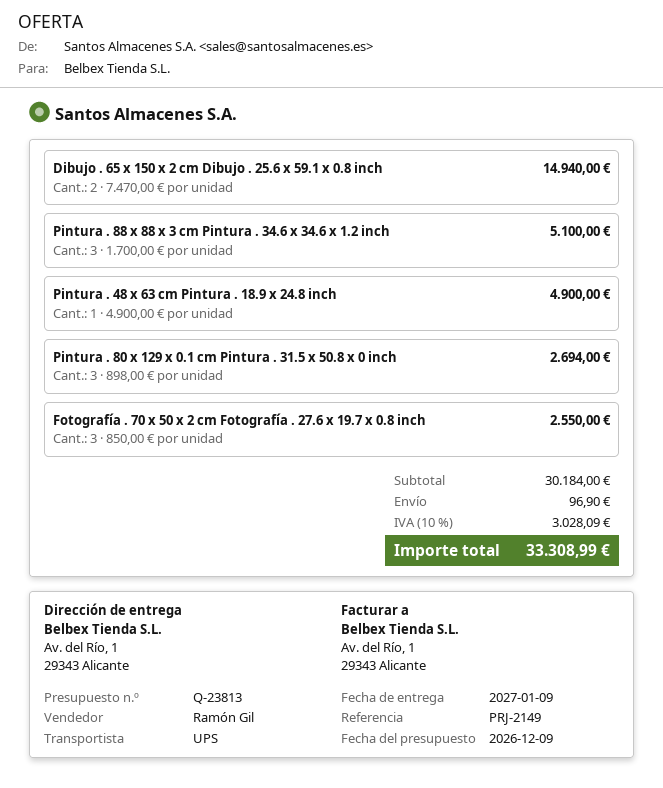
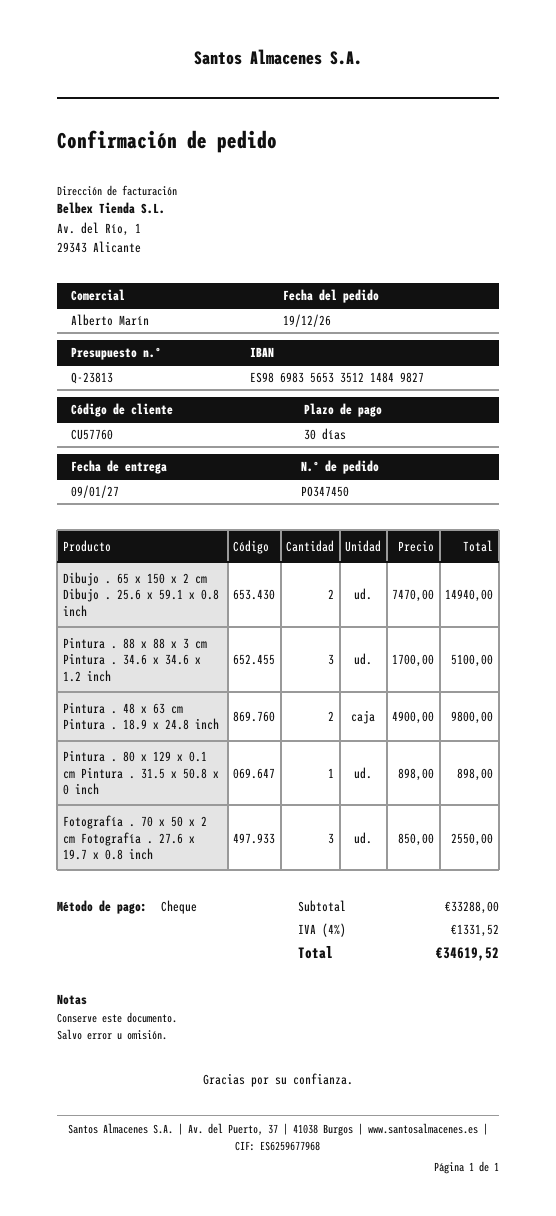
sales rep: Ramón Gil -> Alberto Marín
Pintura . 48 x 63 cm Pintura . 18.9 x 24.8 inch: 1 x 4900.00 = 4900.00 -> 2 x 4900.00 = 9800.00
Pintura . 80 x 129 x 0.1 cm Pintura . 31.5 x 50.8 x 0 inch: 3 x 898.00 = 2694.00 -> 1 x 898.00 = 898.00
subtotal: 30184.00 -> 33288.00
shipping: 96.90 -> none
tax: 10% = 3028.09 -> 4% = 1331.52
total: 33308.99 -> 34619.52

